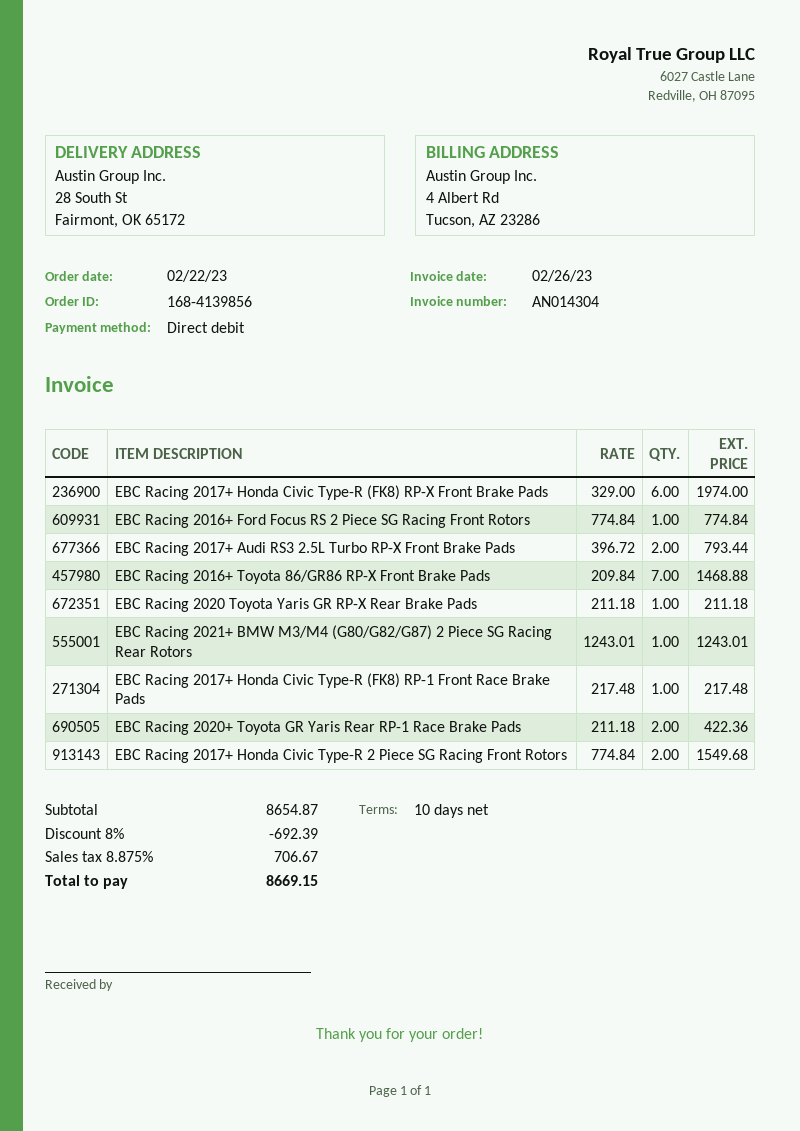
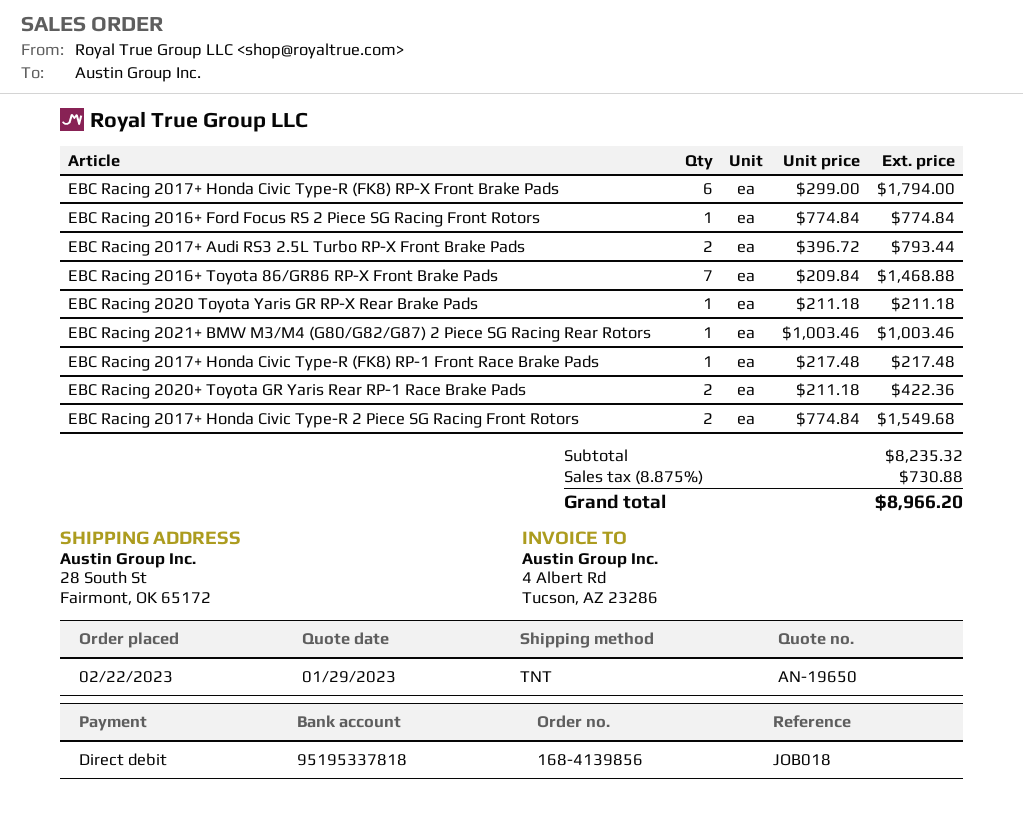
EBC Racing 2017+ Honda Civic Type-R (FK8) RP-X Front Brake Pads: 6 x 329.00 = 1974.00 -> 6 x 299.00 = 1794.00
EBC Racing 2021+ BMW M3/M4 (G80/G82/G87) 2 Piece SG Racing Rear Rotors: 1 x 1243.01 = 1243.01 -> 1 x 1003.46 = 1003.46
subtotal: 8654.87 -> 8235.32
discount: 8% = 692.39 -> none
tax: 8.875% = 706.67 -> 8.875% = 730.88
total: 8669.15 -> 8966.20

